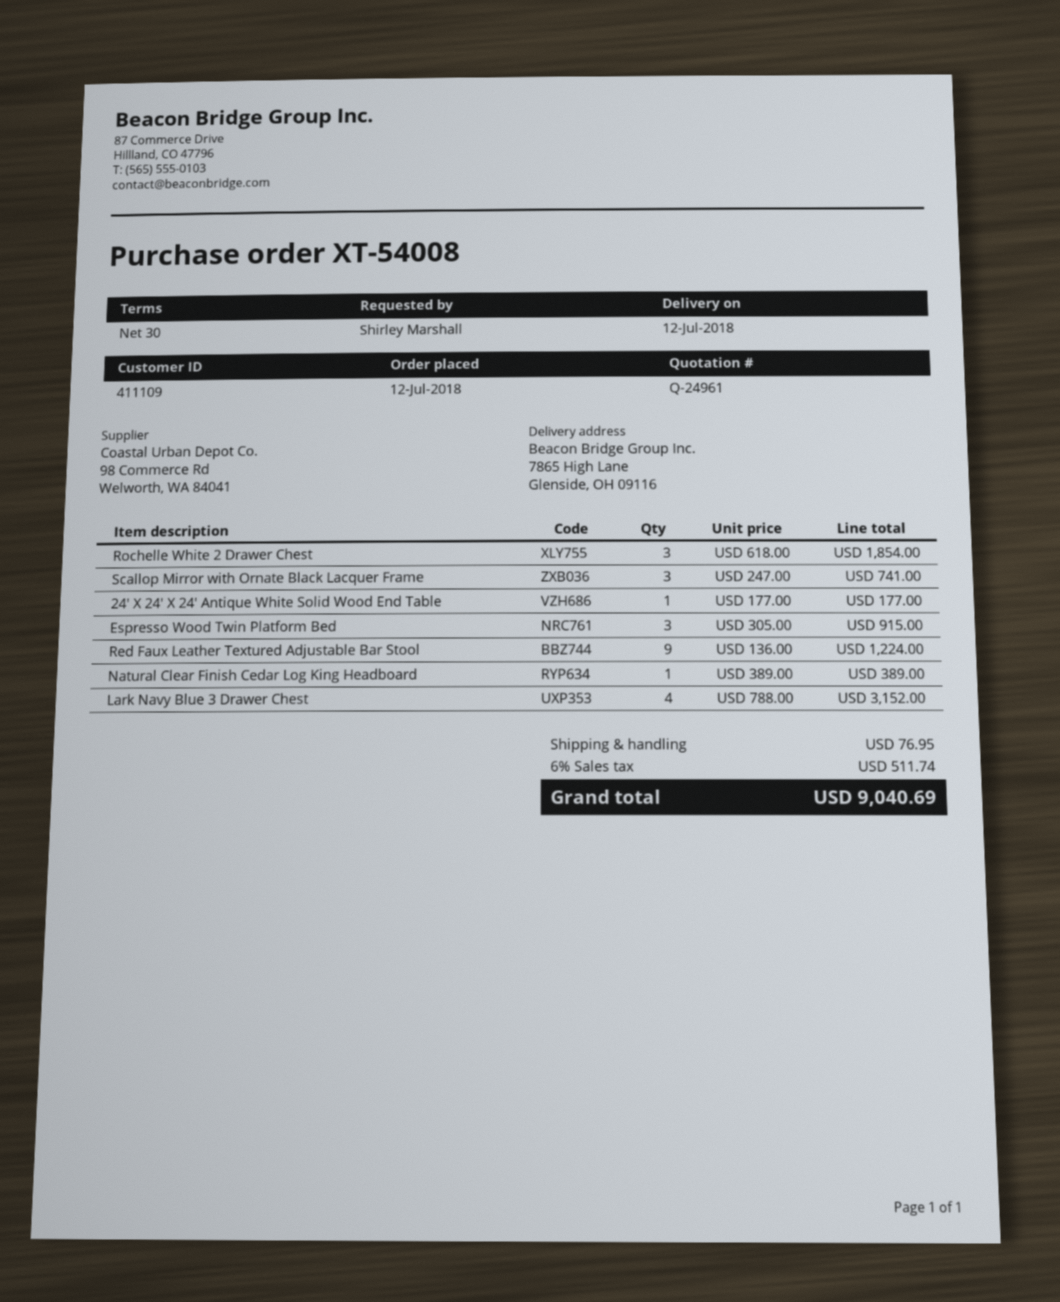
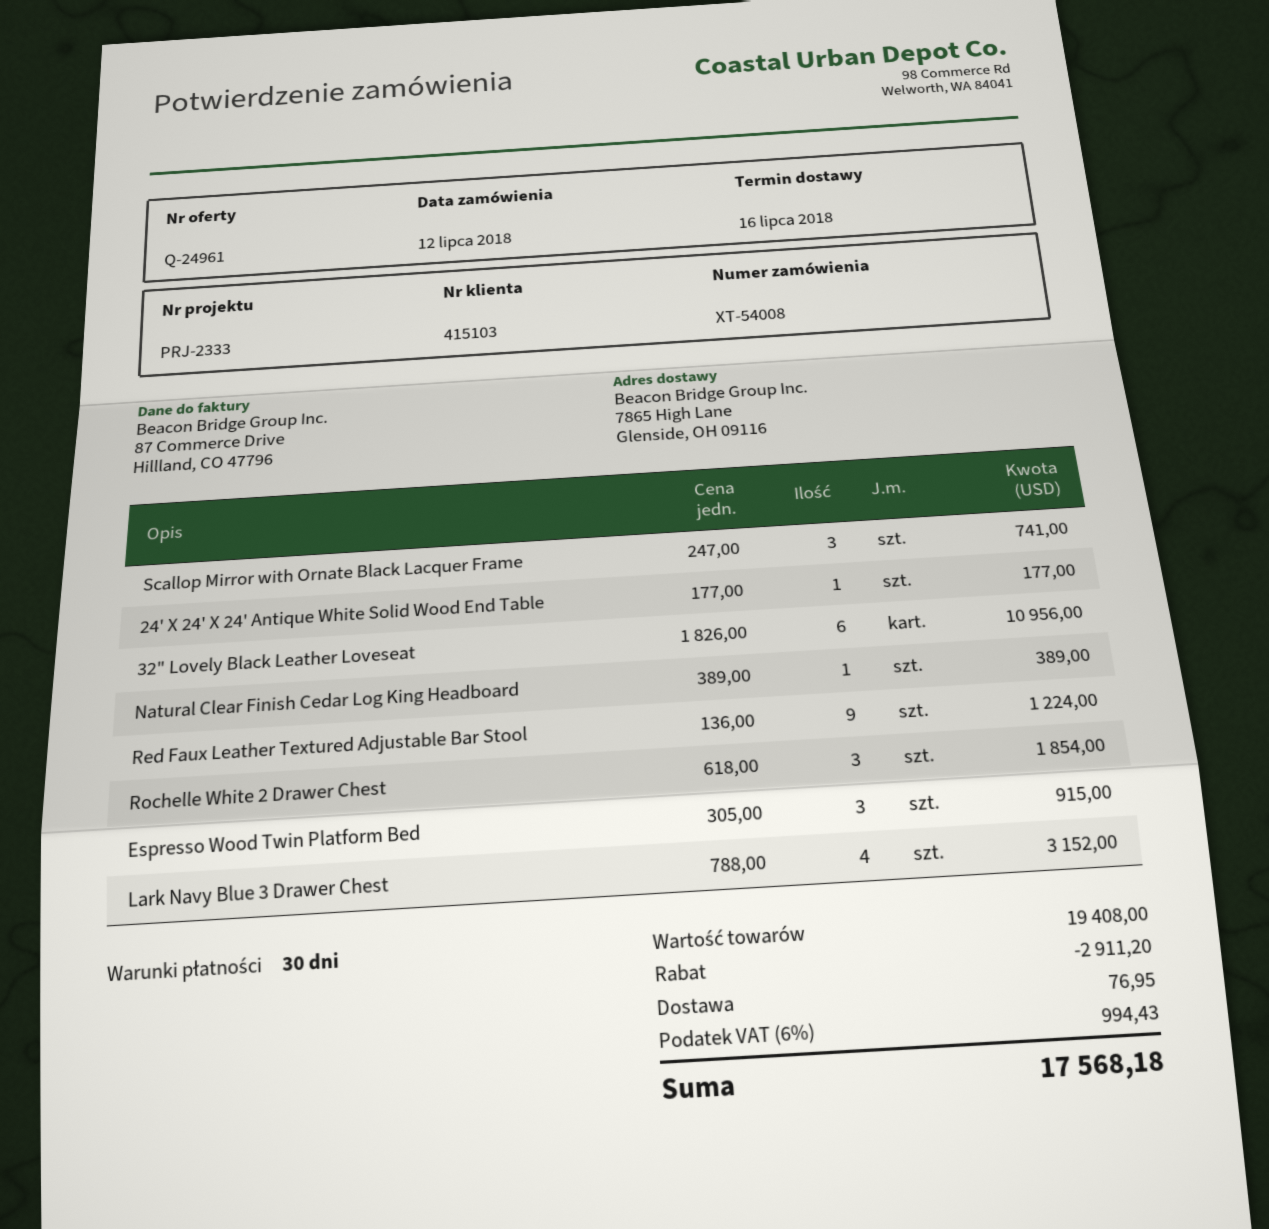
delivery date: 2018-07-12 -> 2018-07-16
customer number: 411109 -> 415103
32" Lovely Black Leather Loveseat: none -> 6 x 1826.00 = 10956.00
discount: none -> 2911.20
tax: 6% = 511.74 -> 6% = 994.43
total: 9040.69 -> 17568.18

